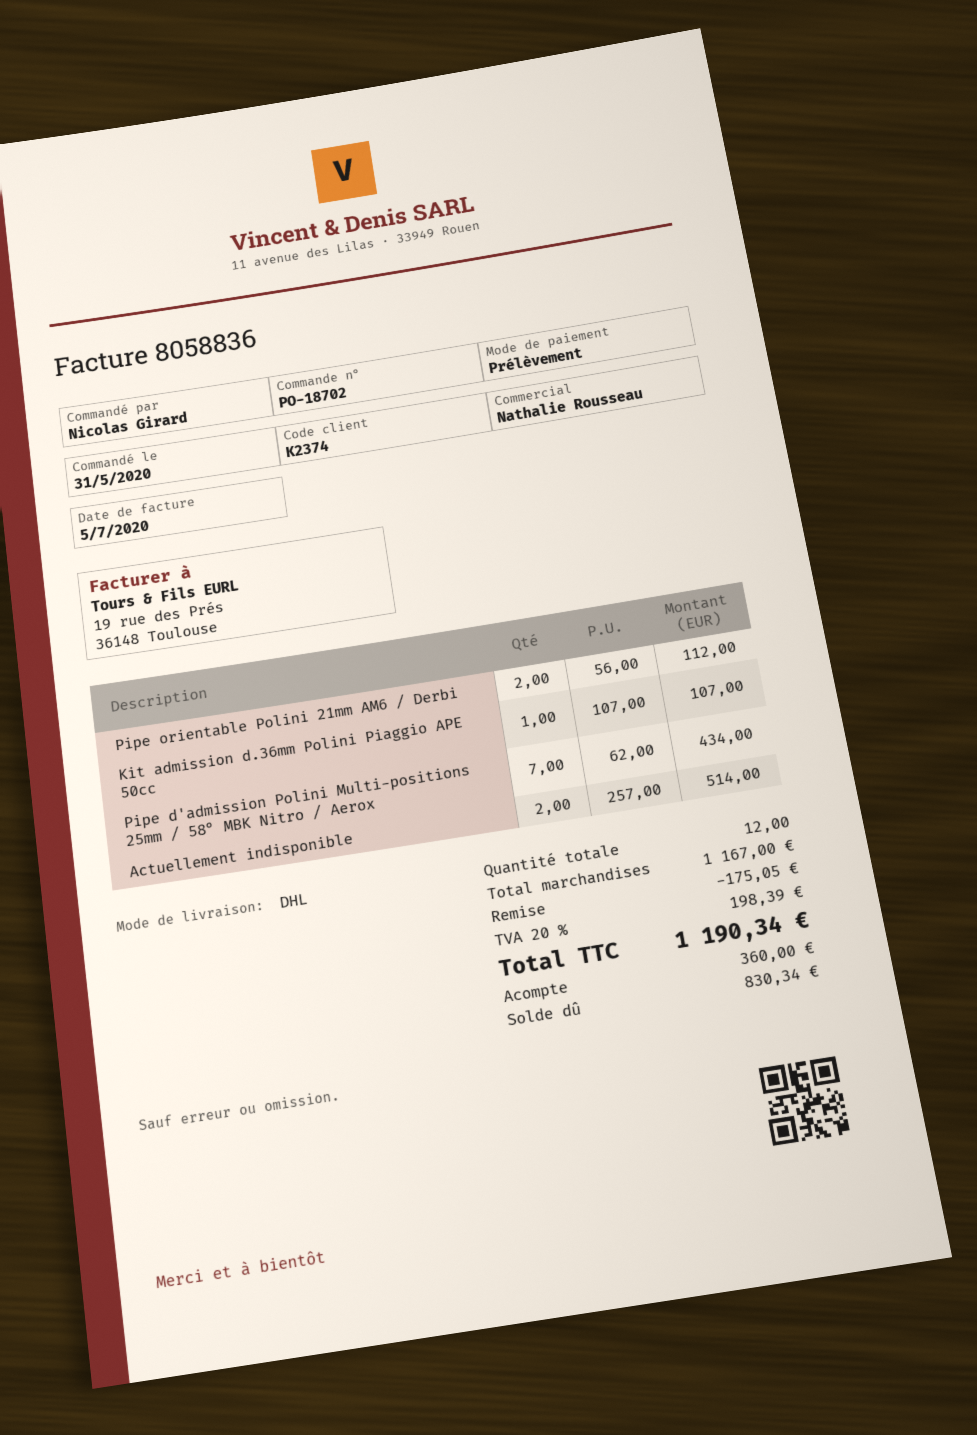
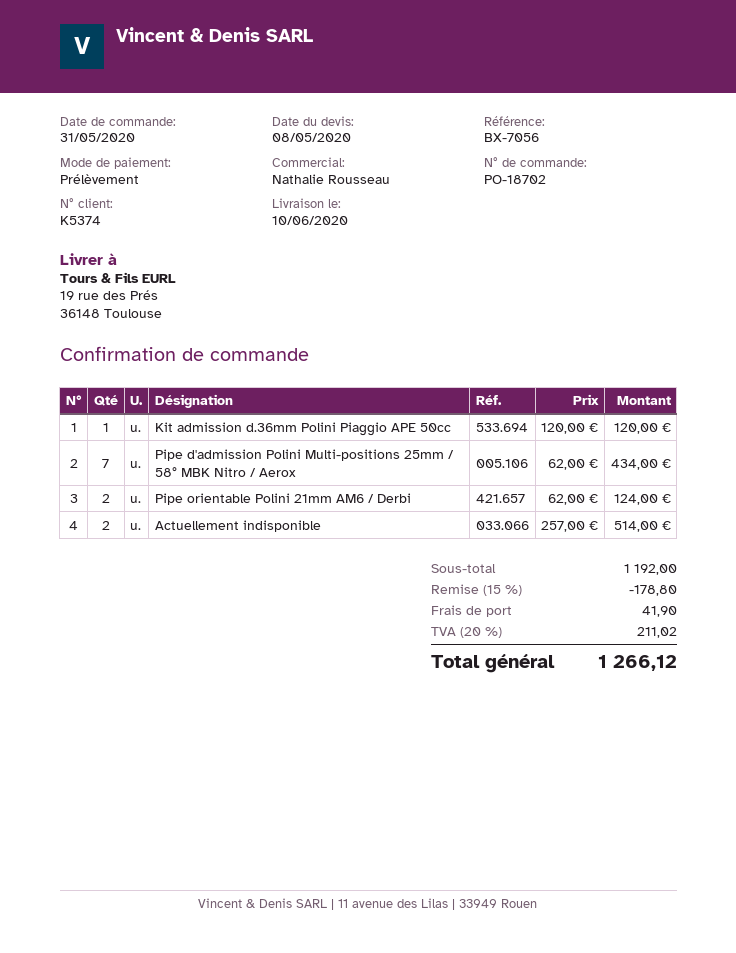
customer number: K2374 -> K5374
Pipe orientable Polini 21mm AM6 / Derbi: 2 x 56.00 = 112.00 -> 2 x 62.00 = 124.00
Kit admission d.36mm Polini Piaggio APE 50cc: 1 x 107.00 = 107.00 -> 1 x 120.00 = 120.00
subtotal: 1167.00 -> 1192.00
discount: 175.05 -> 178.80
shipping: none -> 41.90
tax: 20% = 198.39 -> 20% = 211.02
total: 1190.34 -> 1266.12

